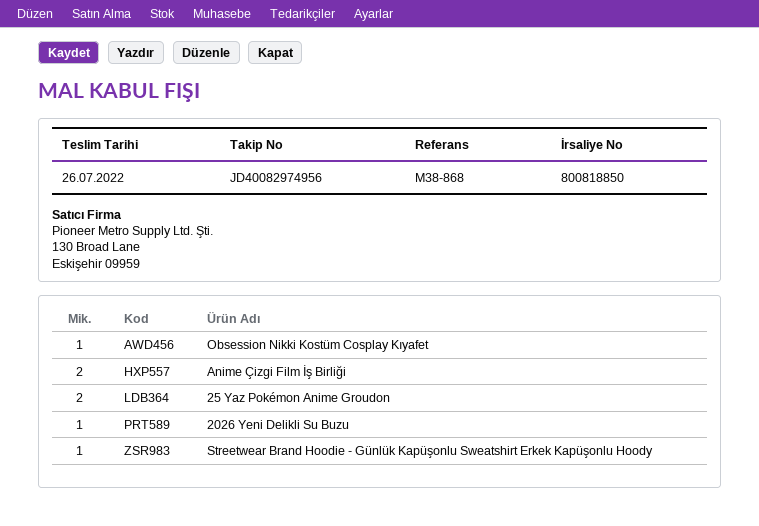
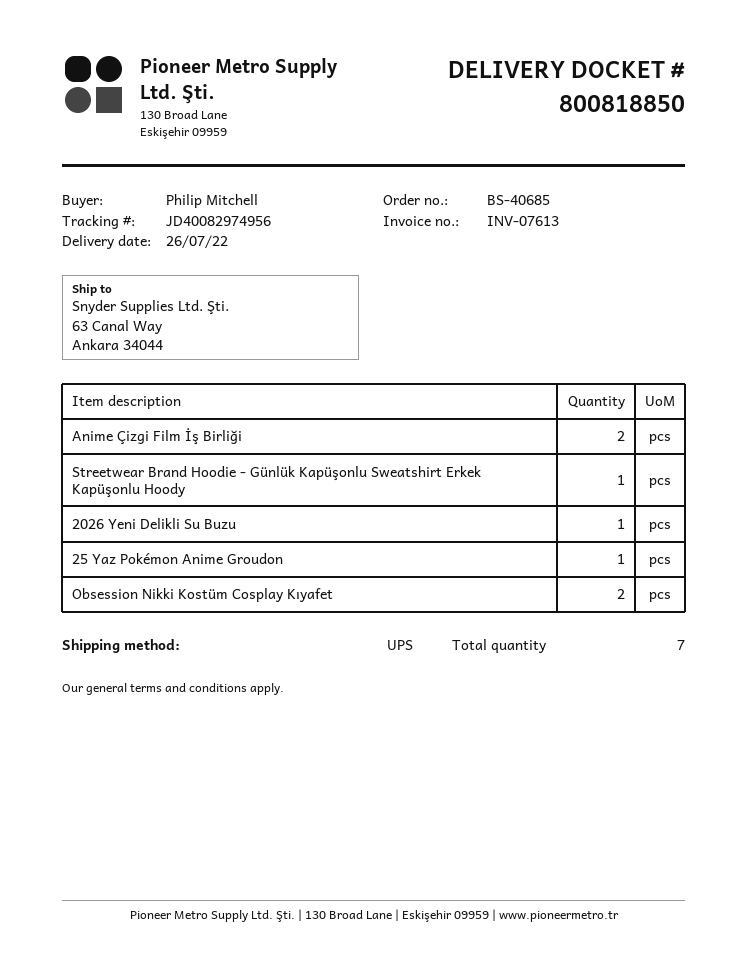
Obsession Nikki Kostüm Cosplay Kıyafet: 1 -> 2
25 Yaz Pokémon Anime Groudon: 2 -> 1

